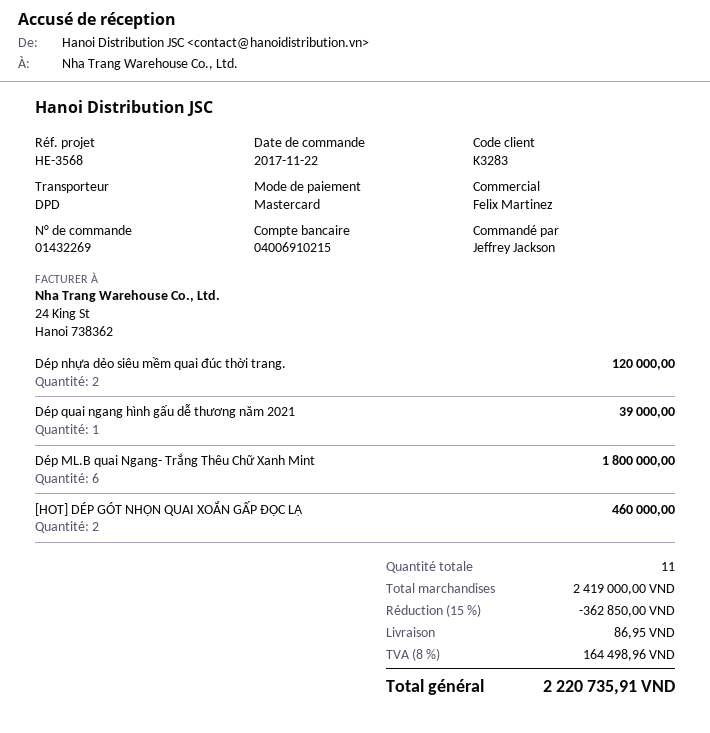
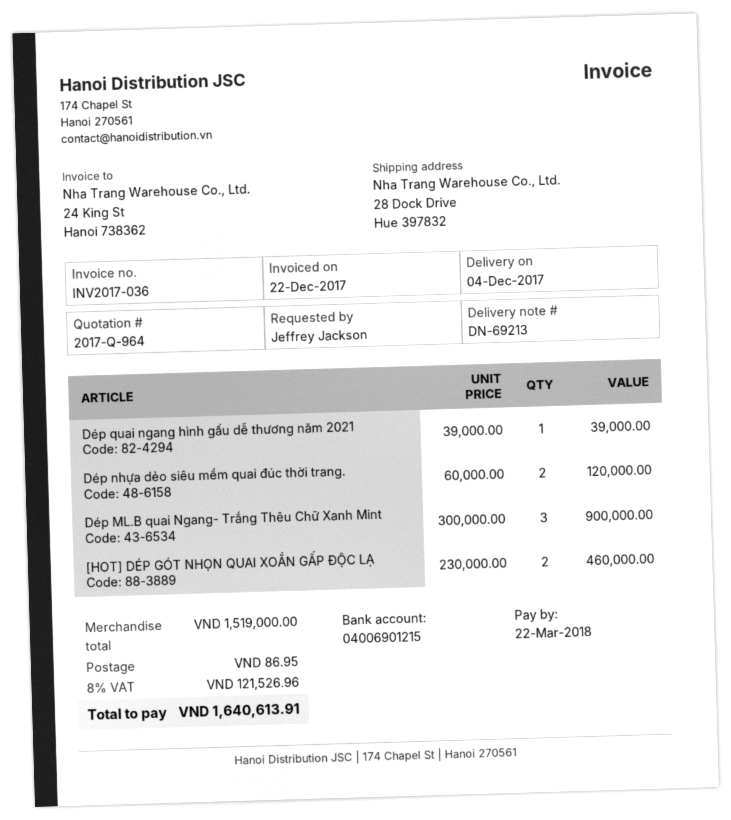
bank account: 04006910215 -> 04006901215
Dép ML.B quai Ngang- Trắng Thêu Chữ Xanh Mint: 6 for 1800000.00 -> 3 for 900000.00
subtotal: 2419000.00 -> 1519000.00
discount: 15% = 362850.00 -> none
tax: 8% = 164498.96 -> 8% = 121526.96
total: 2220735.91 -> 1640613.91

